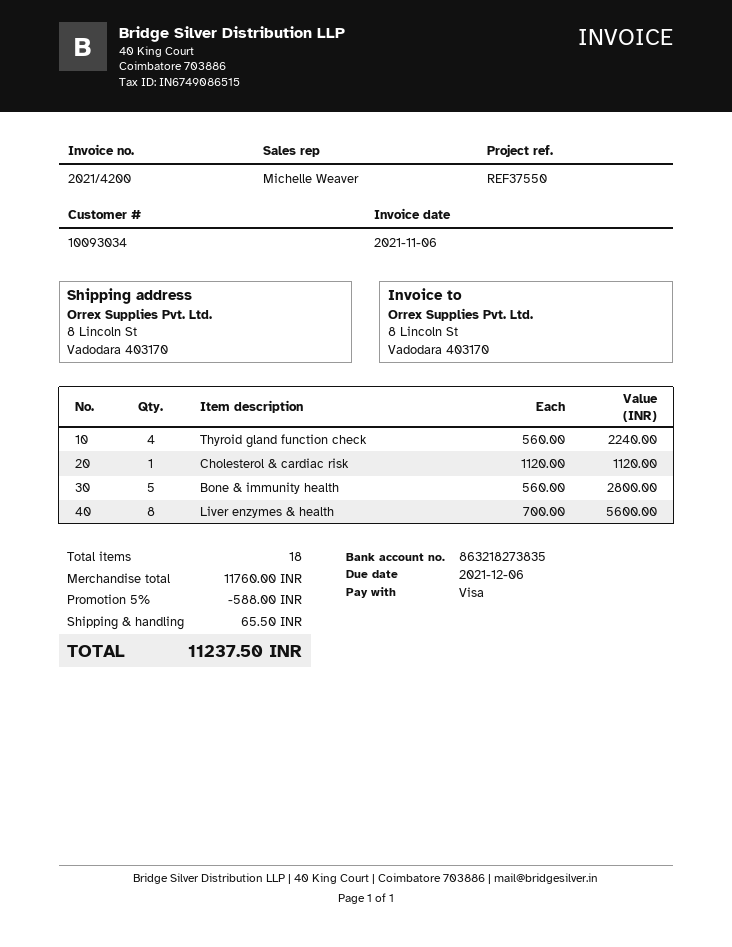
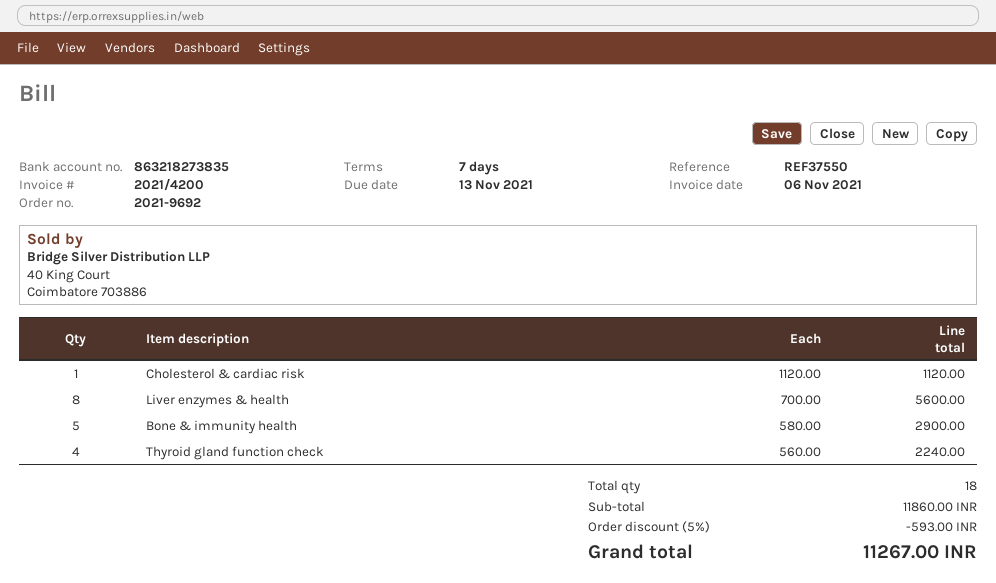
due date: 2021-12-06 -> 2021-11-13
Bone & immunity health: 5 x 560.00 = 2800.00 -> 5 x 580.00 = 2900.00
subtotal: 11760.00 -> 11860.00
discount: 5% = 588.00 -> 5% = 593.00
shipping: 65.50 -> none
total: 11237.50 -> 11267.00

